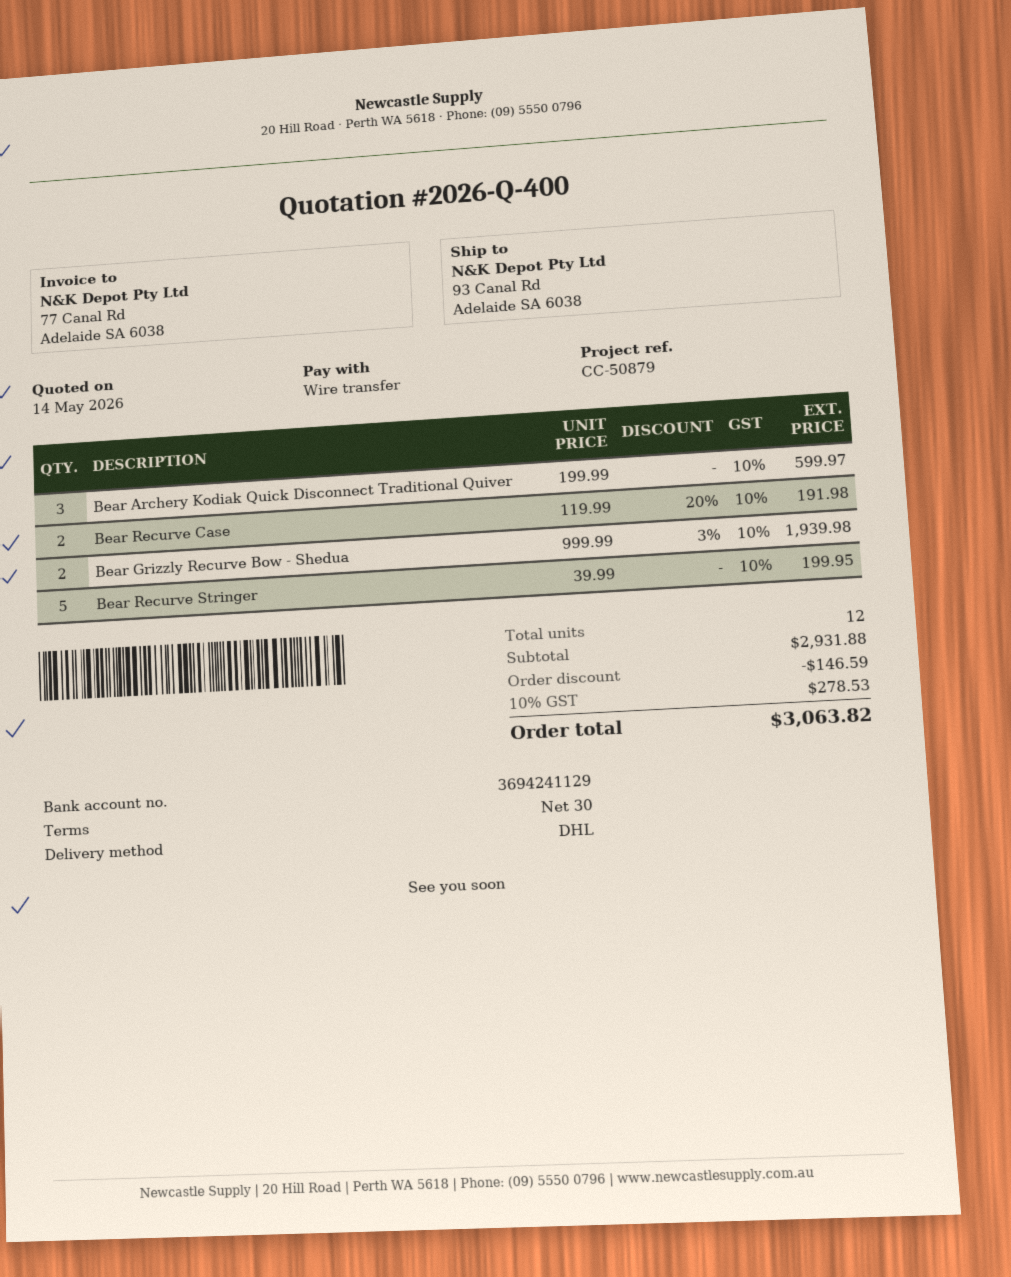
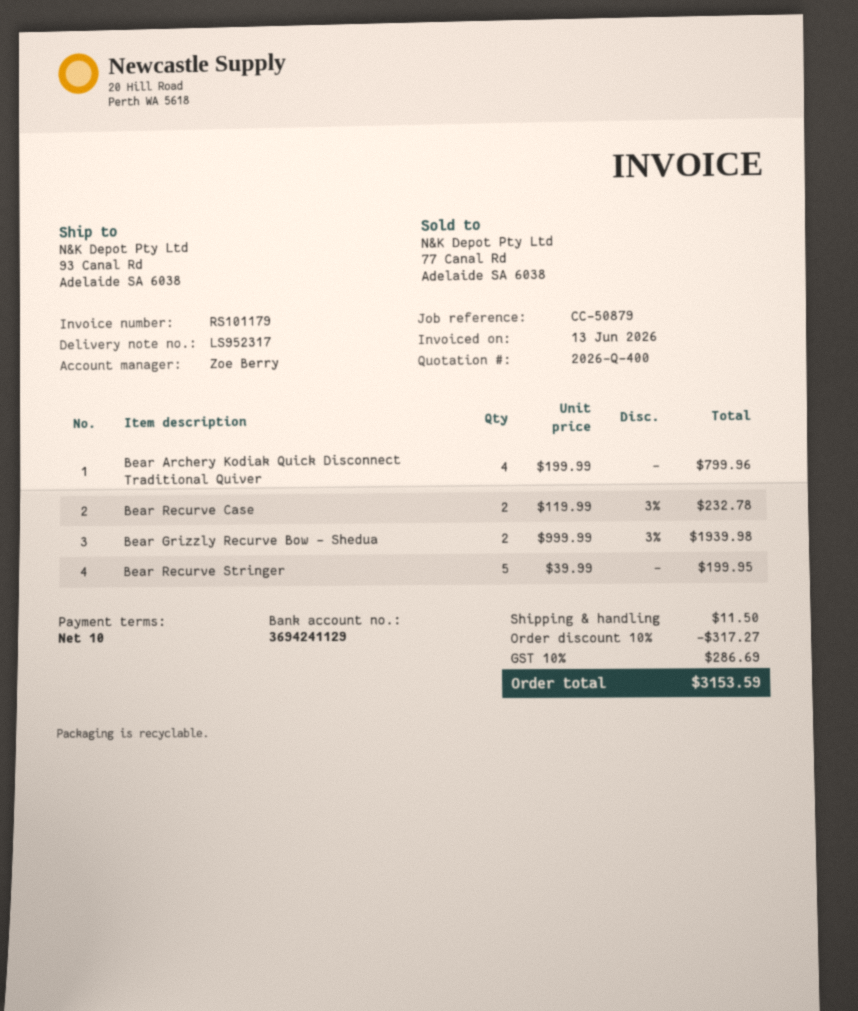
payment terms: 30 days -> 10 days
Bear Archery Kodiak Quick Disconnect Traditional Quiver: 3 x 199.99 = 599.97 -> 4 x 199.99 = 799.96
Bear Recurve Case: 2 x 119.99 - 20% = 191.98 -> 2 x 119.99 - 3% = 232.78
discount: 146.59 -> 317.27
shipping: none -> 11.50
tax: 10% = 278.53 -> 10% = 286.69
total: 3063.82 -> 3153.59

